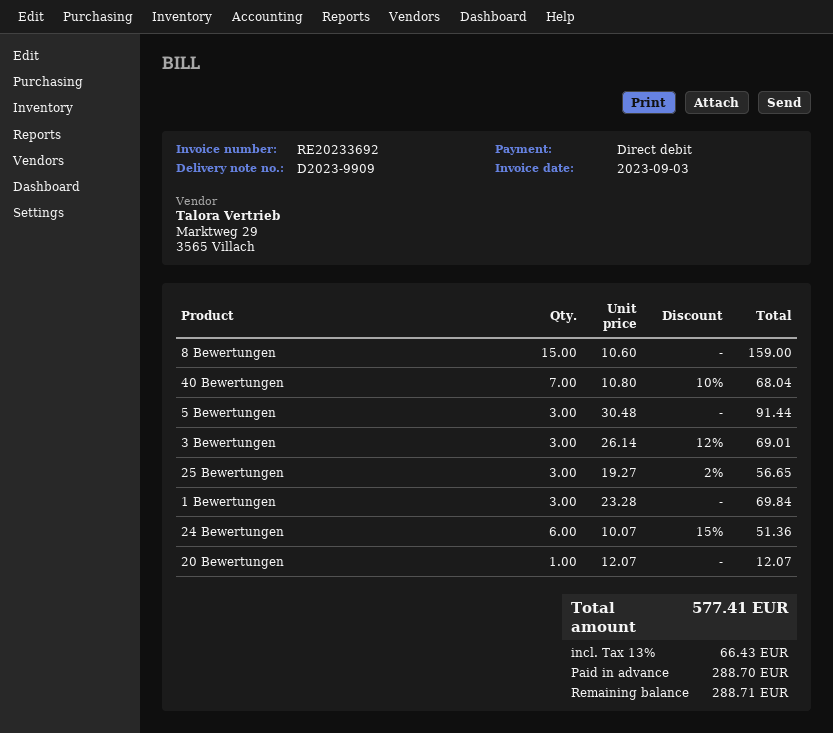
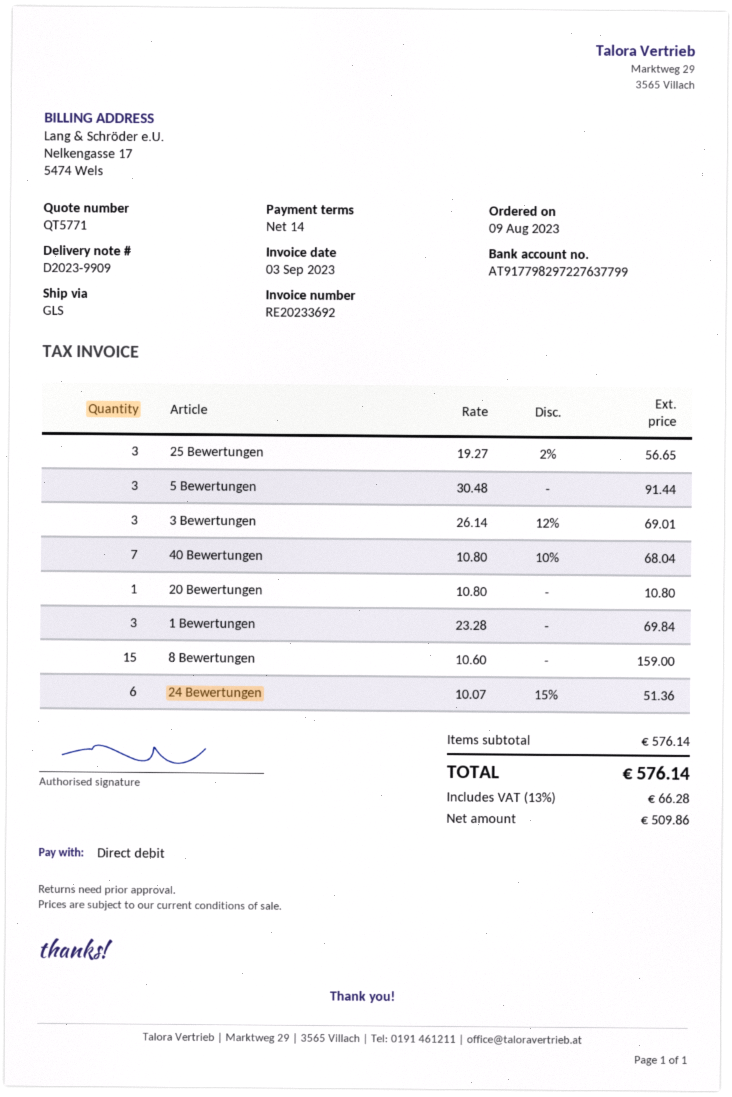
20 Bewertungen: 1 x 12.07 = 12.07 -> 1 x 10.80 = 10.80
tax: 13% = 66.43 -> 13% = 66.28
total: 577.41 -> 576.14

